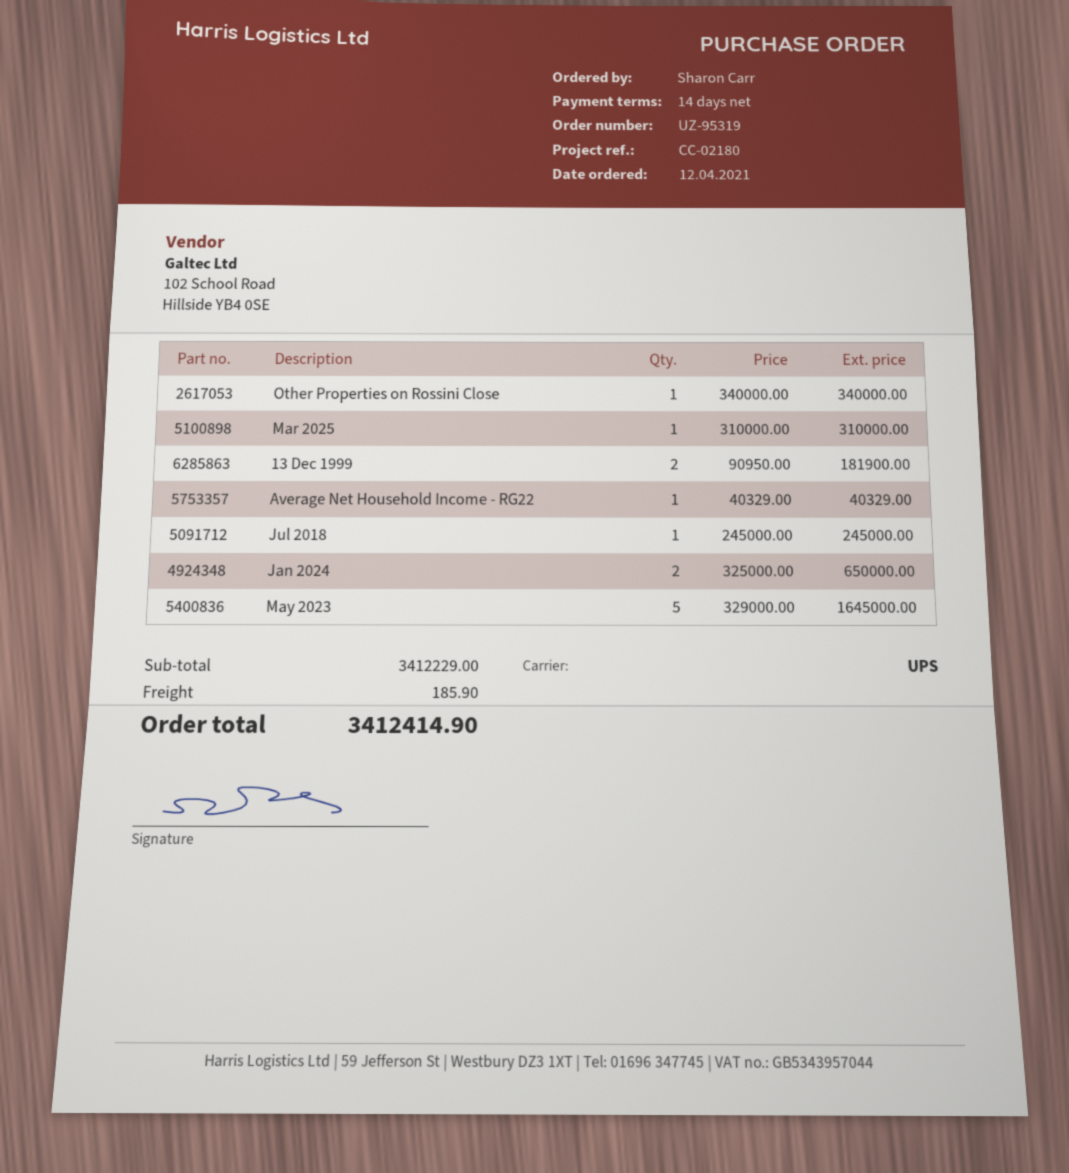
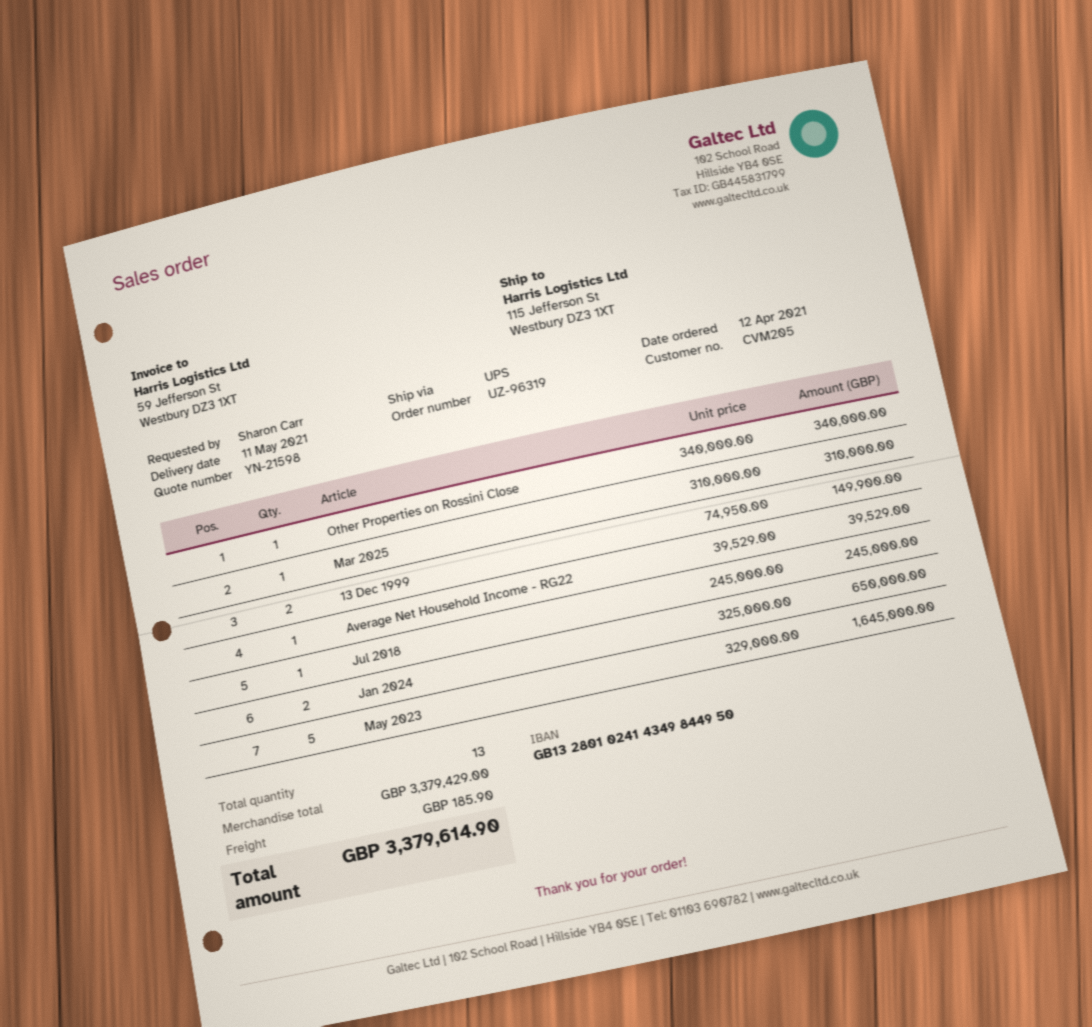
order number: UZ-95319 -> UZ-96319
13 Dec 1999: 2 x 90950.00 = 181900.00 -> 2 x 74950.00 = 149900.00
Average Net Household Income - RG22: 1 x 40329.00 = 40329.00 -> 1 x 39529.00 = 39529.00
subtotal: 3412229.00 -> 3379429.00
total: 3412414.90 -> 3379614.90

